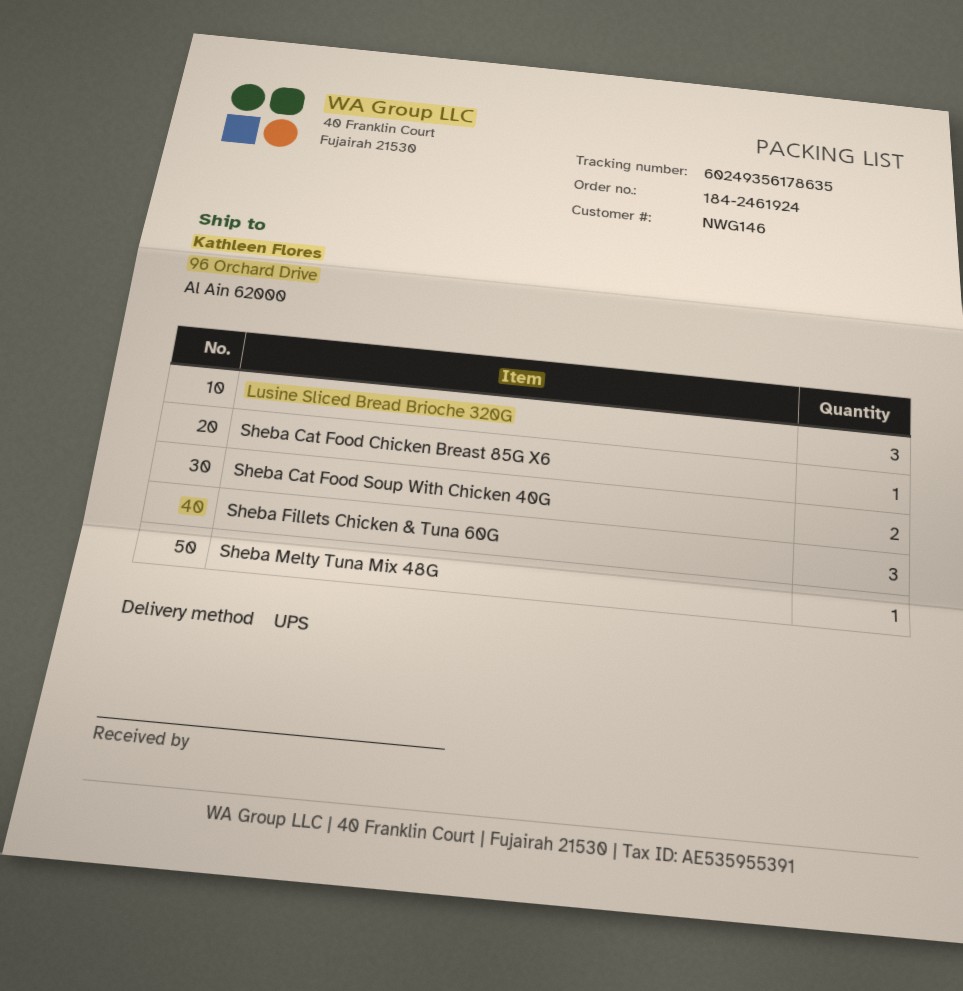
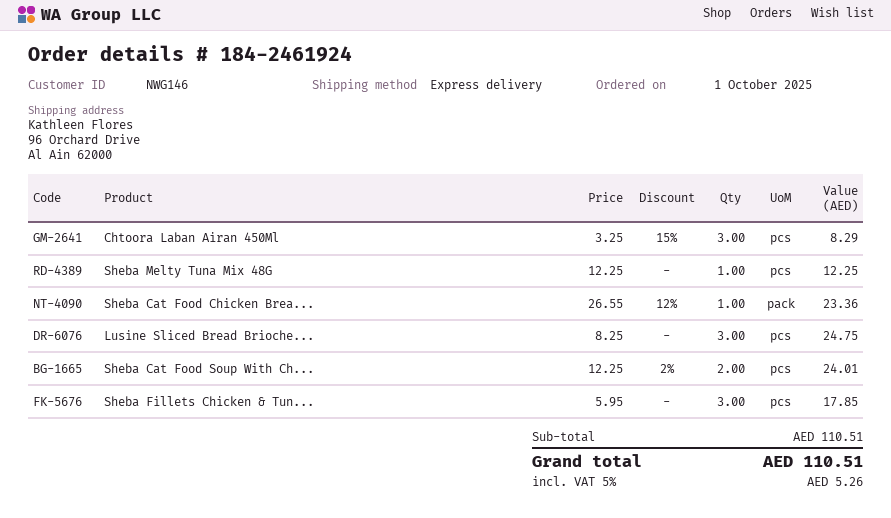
shipping method: UPS -> express
Chtoora Laban Airan 450Ml: none -> 3

